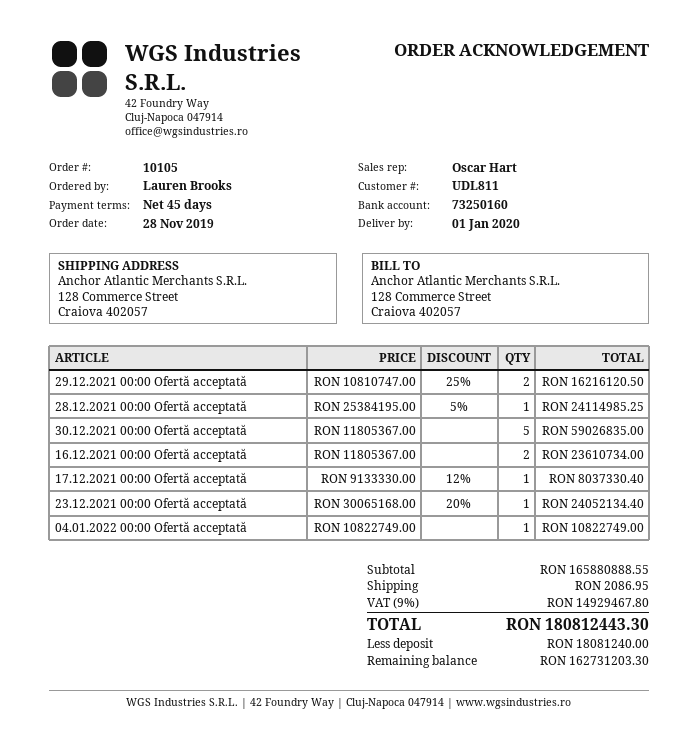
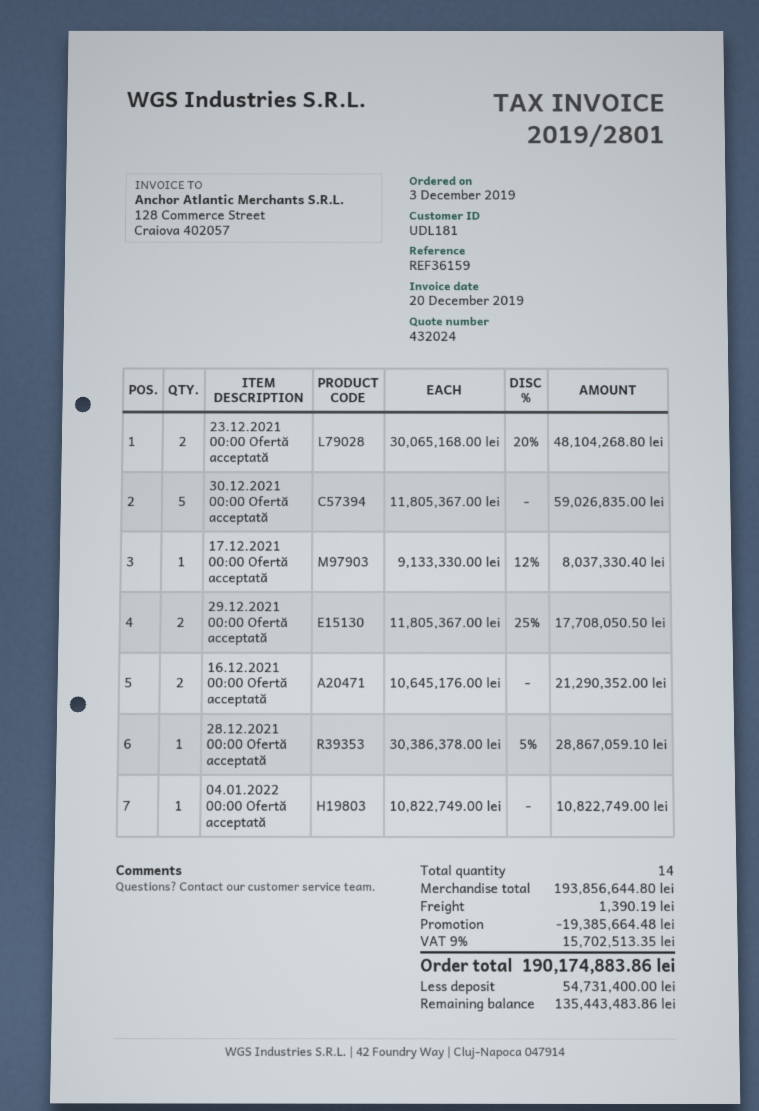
order date: 2019-11-28 -> 2019-12-03
customer number: UDL811 -> UDL181
29.12.2021 00:00 Ofertă acceptată: 2 x 10810747.00 - 25% = 16216120.50 -> 2 x 11805367.00 - 25% = 17708050.50
28.12.2021 00:00 Ofertă acceptată: 1 x 25384195.00 - 5% = 24114985.25 -> 1 x 30386378.00 - 5% = 28867059.10
16.12.2021 00:00 Ofertă acceptată: 2 x 11805367.00 = 23610734.00 -> 2 x 10645176.00 = 21290352.00
23.12.2021 00:00 Ofertă acceptată: 1 x 30065168.00 - 20% = 24052134.40 -> 2 x 30065168.00 - 20% = 48104268.80
subtotal: 165880888.55 -> 193856644.80
discount: none -> 19385664.48
shipping: 2086.95 -> 1390.19
tax: 9% = 14929467.80 -> 9% = 15702513.35
total: 180812443.30 -> 190174883.86
deposit: 18081240.00 -> 54731400.00
balance: 162731203.30 -> 135443483.86

